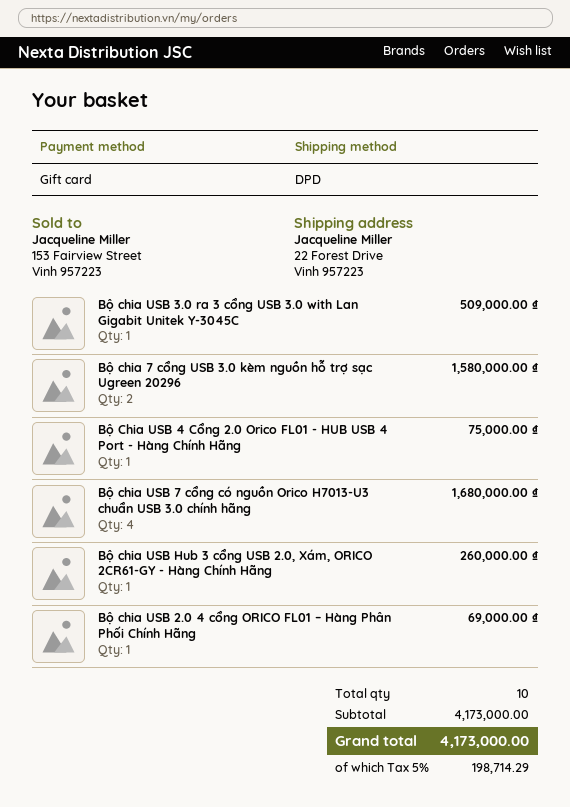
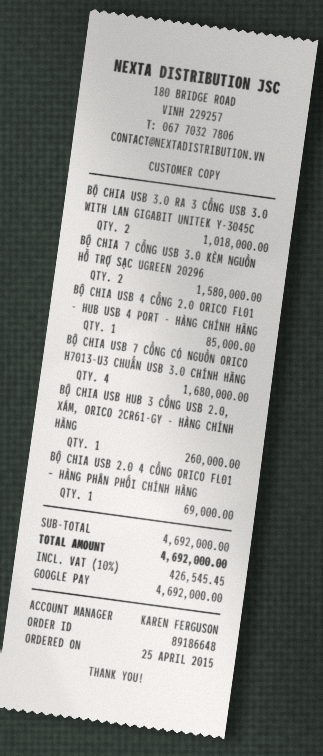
payment method: gift card -> Google Pay
Bộ chia USB 3.0 ra 3 cổng USB 3.0 with Lan Gigabit Unitek Y-3045C: 1 for 509000.00 -> 2 for 1018000.00
Bộ Chia USB 4 Cổng 2.0 Orico FL01 - HUB USB 4 Port - Hàng Chính Hãng: 1 for 75000.00 -> 1 for 85000.00
subtotal: 4173000.00 -> 4692000.00
tax: 5% = 198714.29 -> 10% = 426545.45
total: 4173000.00 -> 4692000.00

